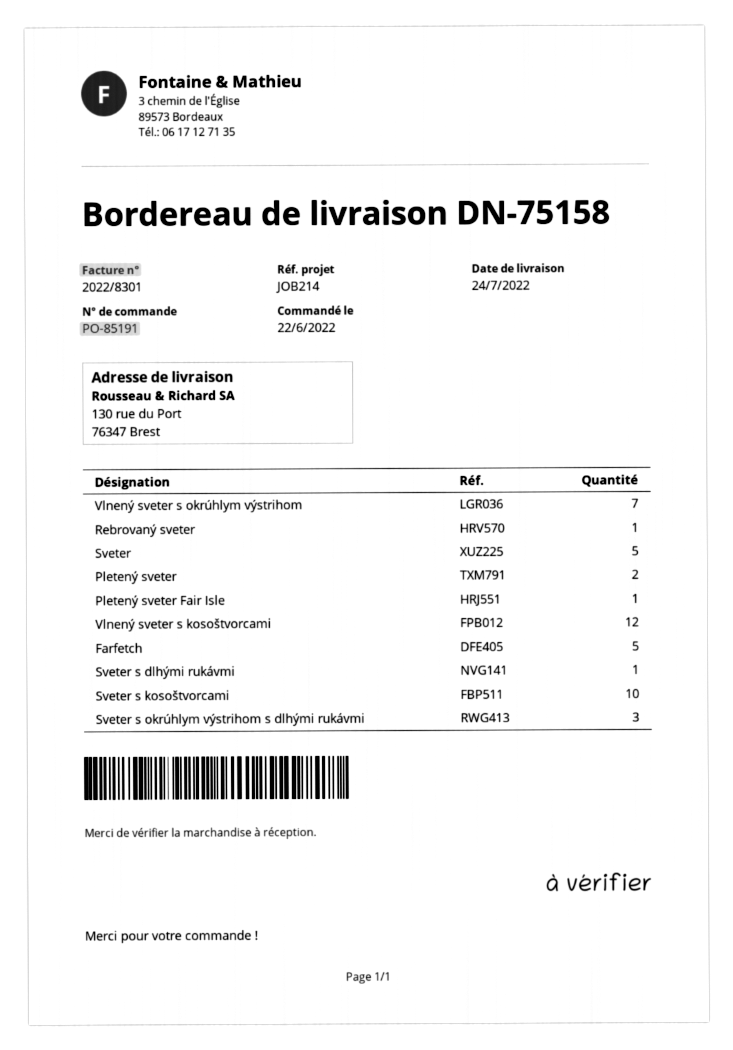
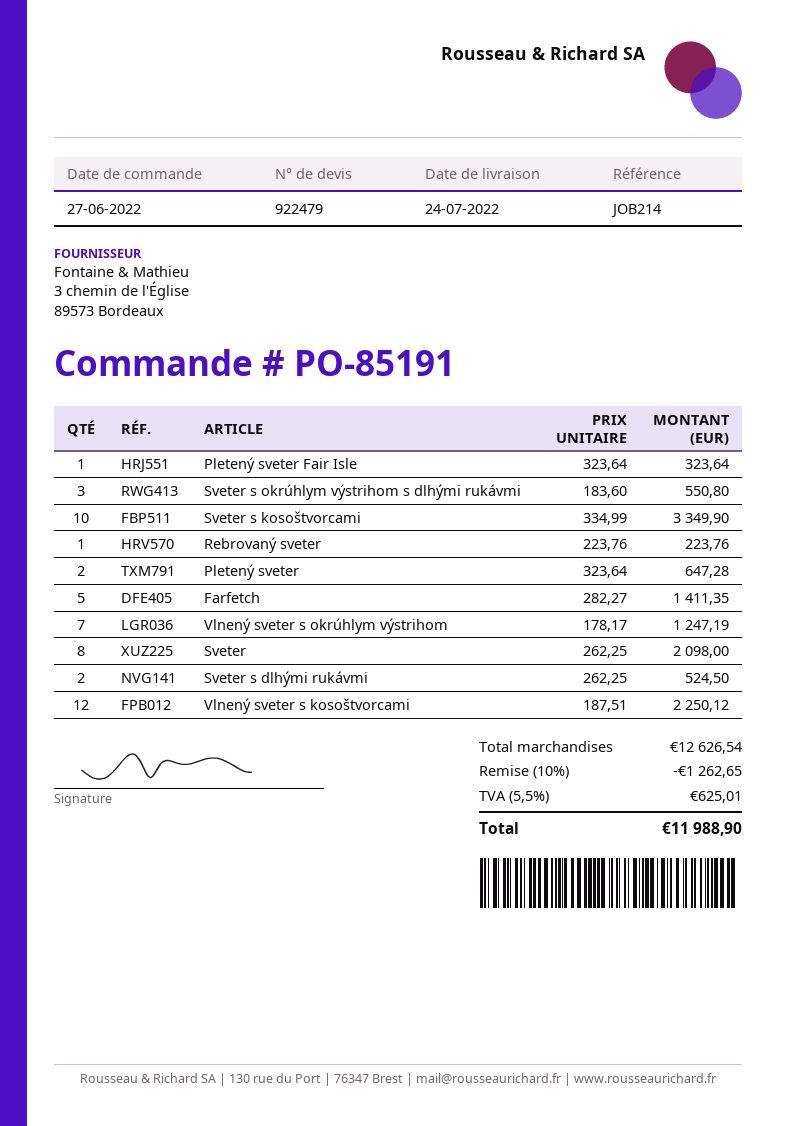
order date: 2022-06-22 -> 2022-06-27
Sveter: 5 -> 8
Sveter s dlhými rukávmi: 1 -> 2

